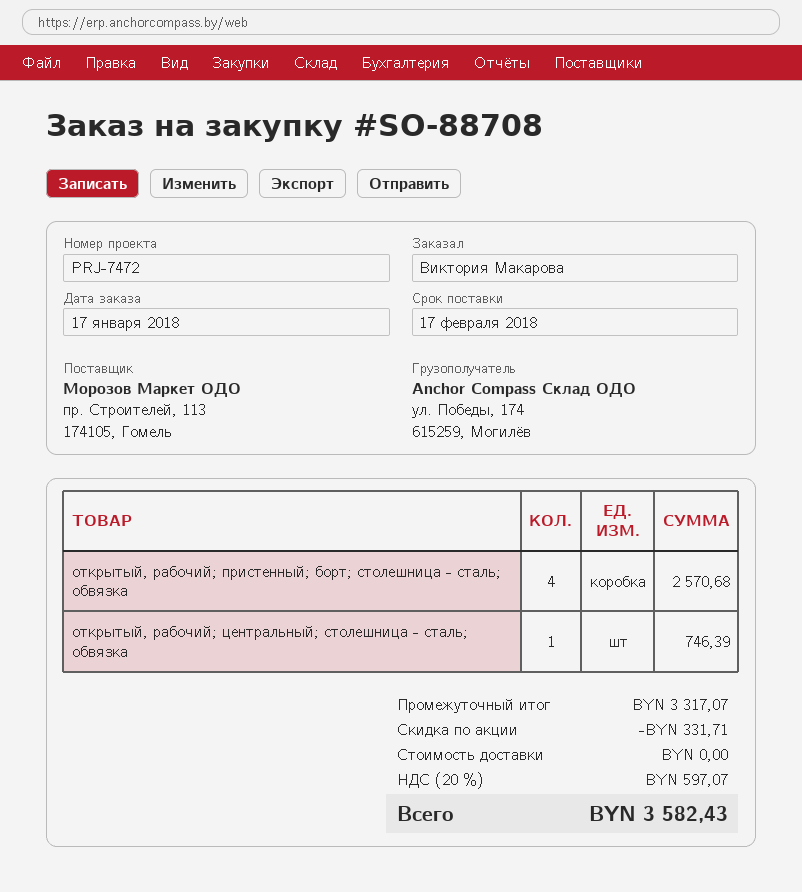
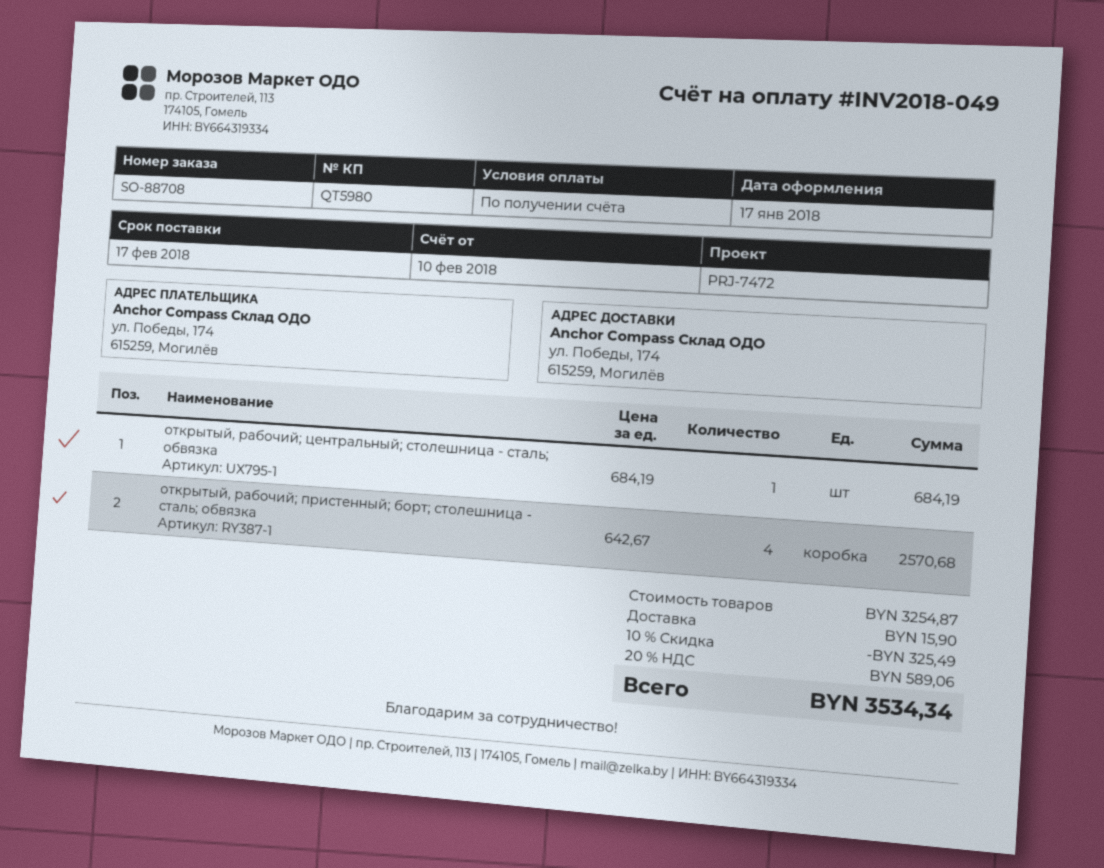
открытый, рабочий; центральный; столешница - сталь; обвязка: 1 for 746.39 -> 1 for 684.19
subtotal: 3317.07 -> 3254.87
discount: 331.71 -> 325.49
shipping: 0.00 -> 15.90
tax: 20% = 597.07 -> 20% = 589.06
total: 3582.43 -> 3534.34

